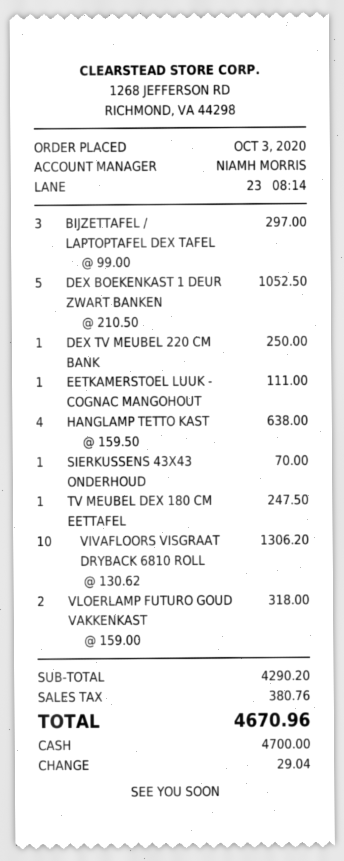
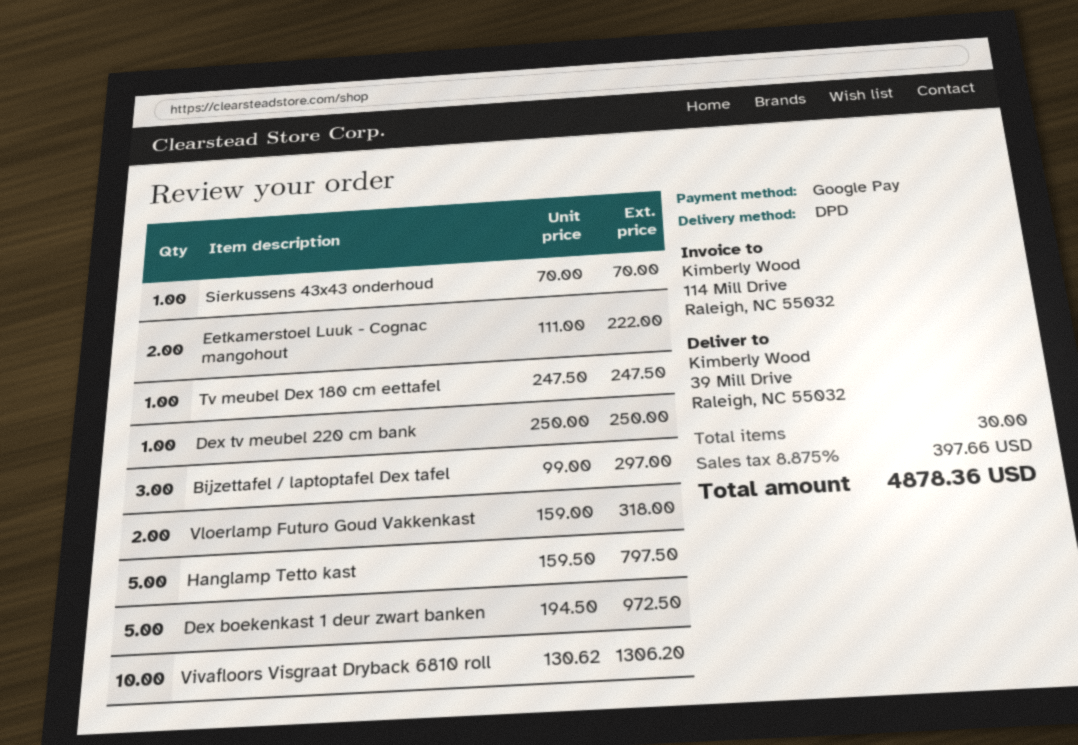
payment method: cash -> Google Pay
DEX BOEKENKAST 1 DEUR ZWART BANKEN: 5 x 210.50 = 1052.50 -> 5 x 194.50 = 972.50
EETKAMERSTOEL LUUK - COGNAC MANGOHOUT: 1 x 111.00 = 111.00 -> 2 x 111.00 = 222.00
HANGLAMP TETTO KAST: 4 x 159.50 = 638.00 -> 5 x 159.50 = 797.50
tax: 380.76 -> 397.66
total: 4670.96 -> 4878.36

